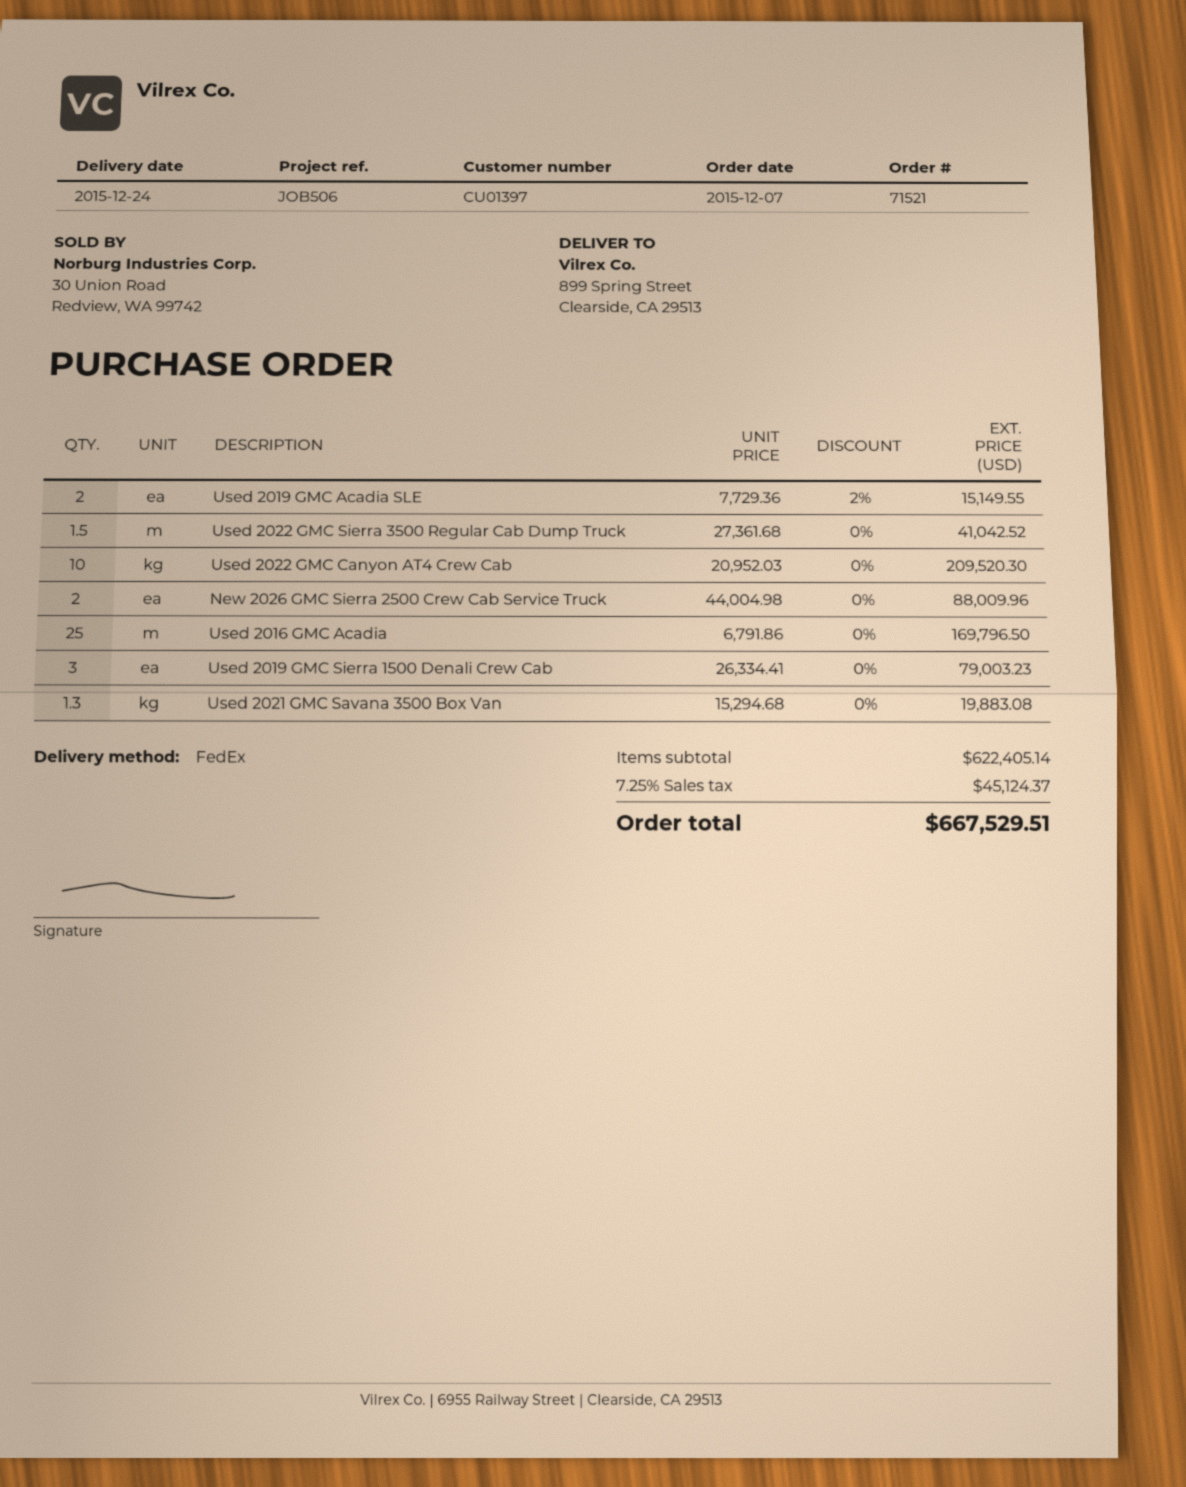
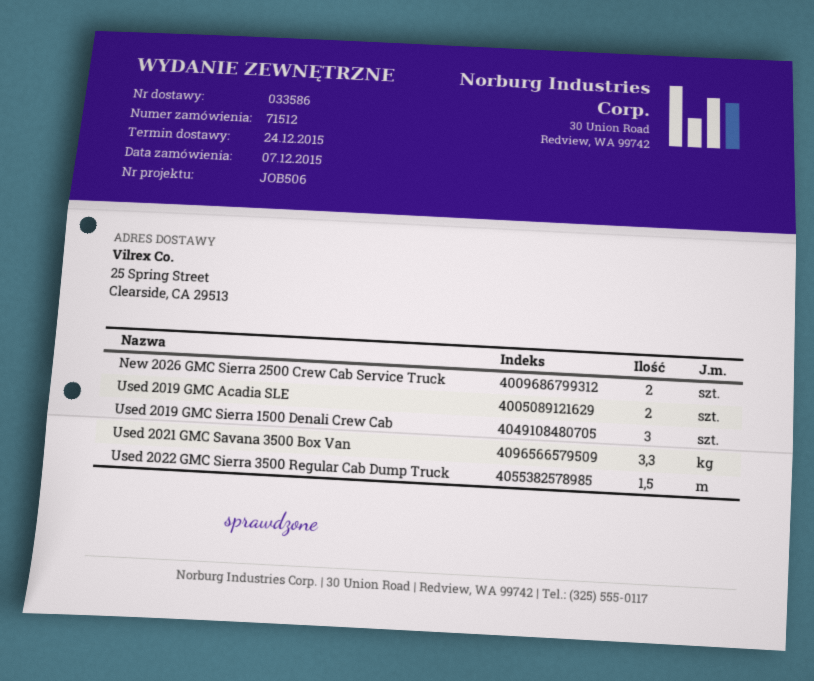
order number: 71521 -> 71512
ship to: 899 Spring Street, Clearside, CA 29513 -> 25 Spring Street, Clearside, CA 29513
Used 2022 GMC Canyon AT4 Crew Cab: 10 -> none
Used 2016 GMC Acadia: 25 -> none
Used 2021 GMC Savana 3500 Box Van: 1.3 -> 3.3

